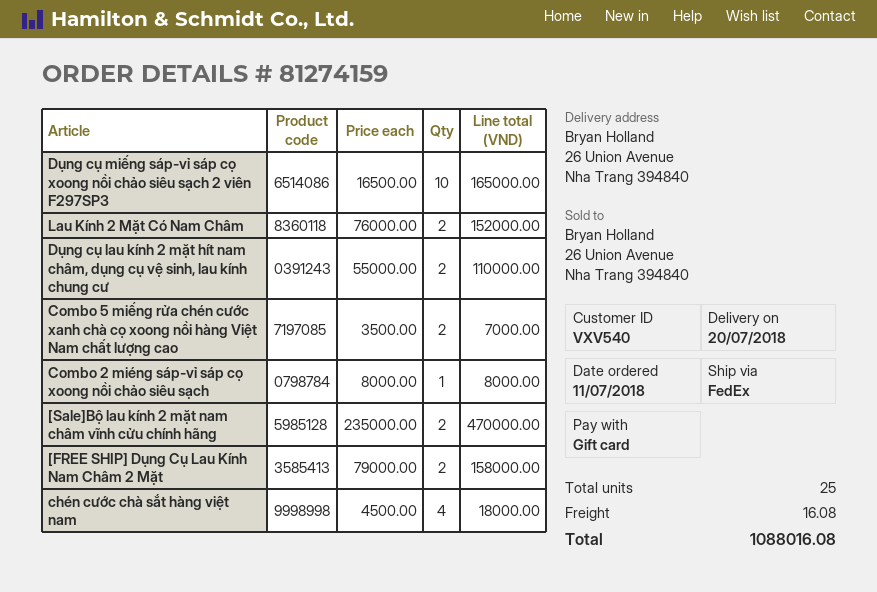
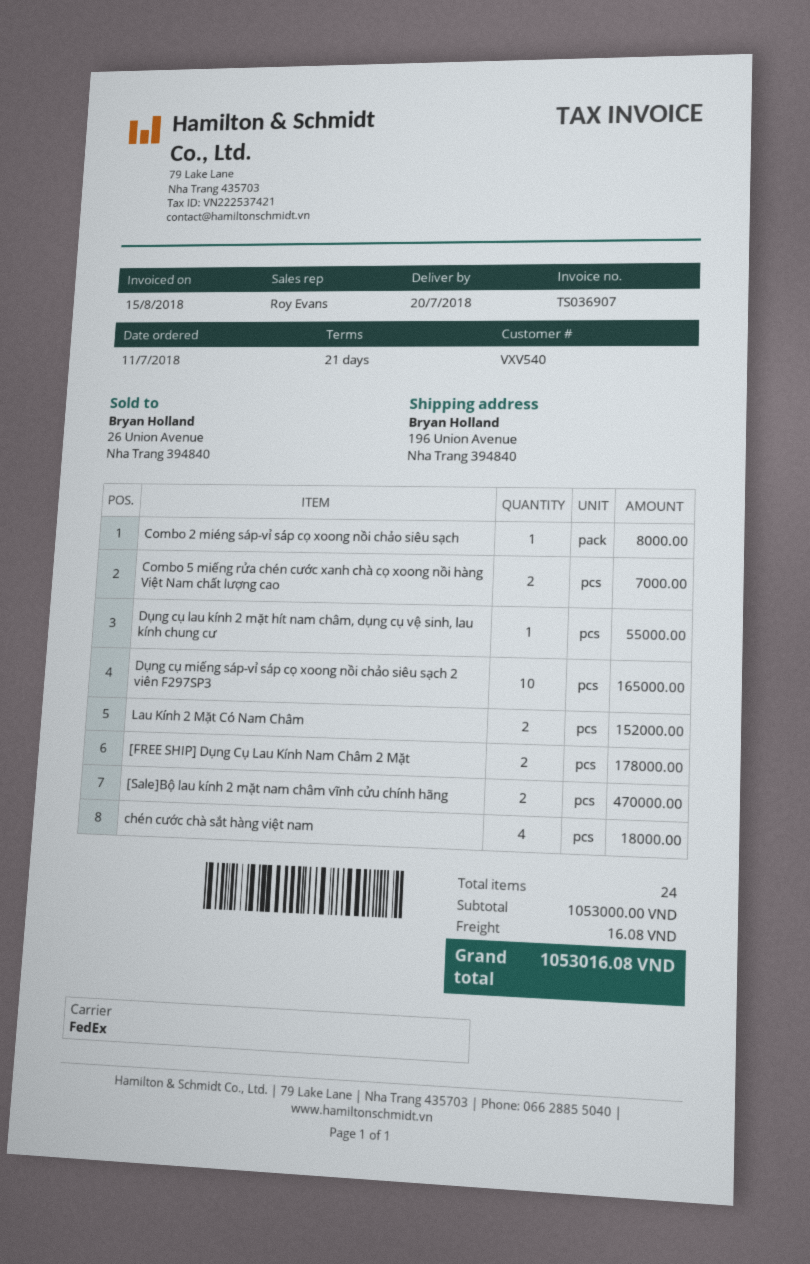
ship to: 26 Union Avenue, Nha Trang 394840 -> 196 Union Avenue, Nha Trang 394840
Dụng cụ lau kính 2 mặt hít nam châm, dụng cụ vệ sinh, lau kính chung cư: 2 for 110000.00 -> 1 for 55000.00
[FREE SHIP] Dụng Cụ Lau Kính Nam Châm 2 Mặt: 2 for 158000.00 -> 2 for 178000.00
total quantity: 25 -> 24
total: 1088016.08 -> 1053016.08

